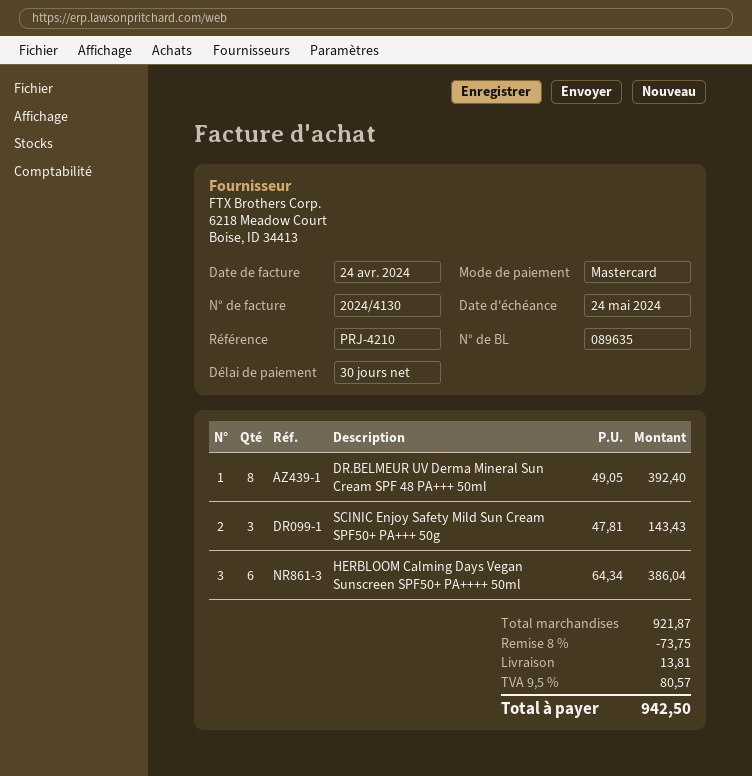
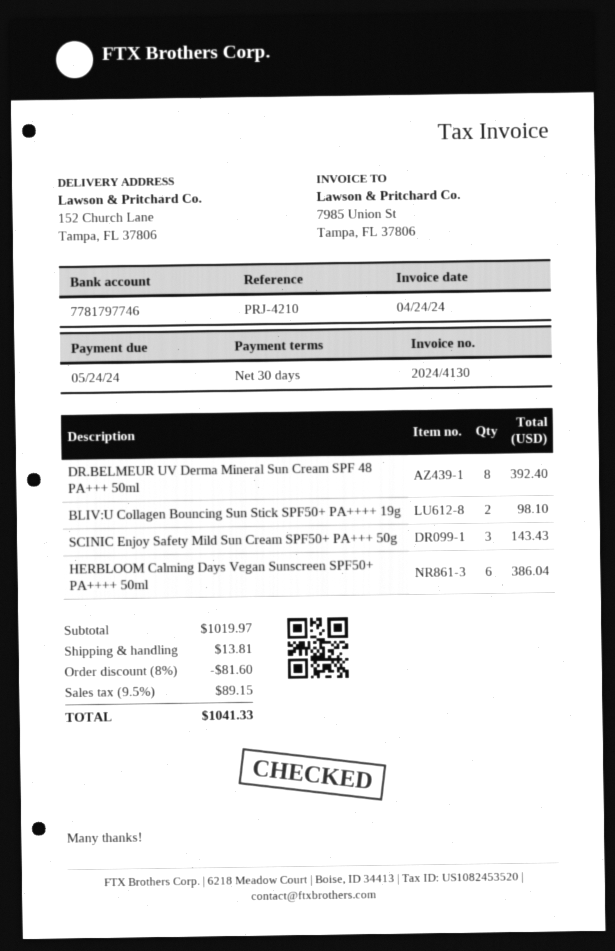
BLIV:U Collagen Bouncing Sun Stick SPF50+ PA++++ 19g: none -> 2 for 98.10
subtotal: 921.87 -> 1019.97
discount: 8% = 73.75 -> 8% = 81.60
tax: 9.5% = 80.57 -> 9.5% = 89.15
total: 942.50 -> 1041.33

